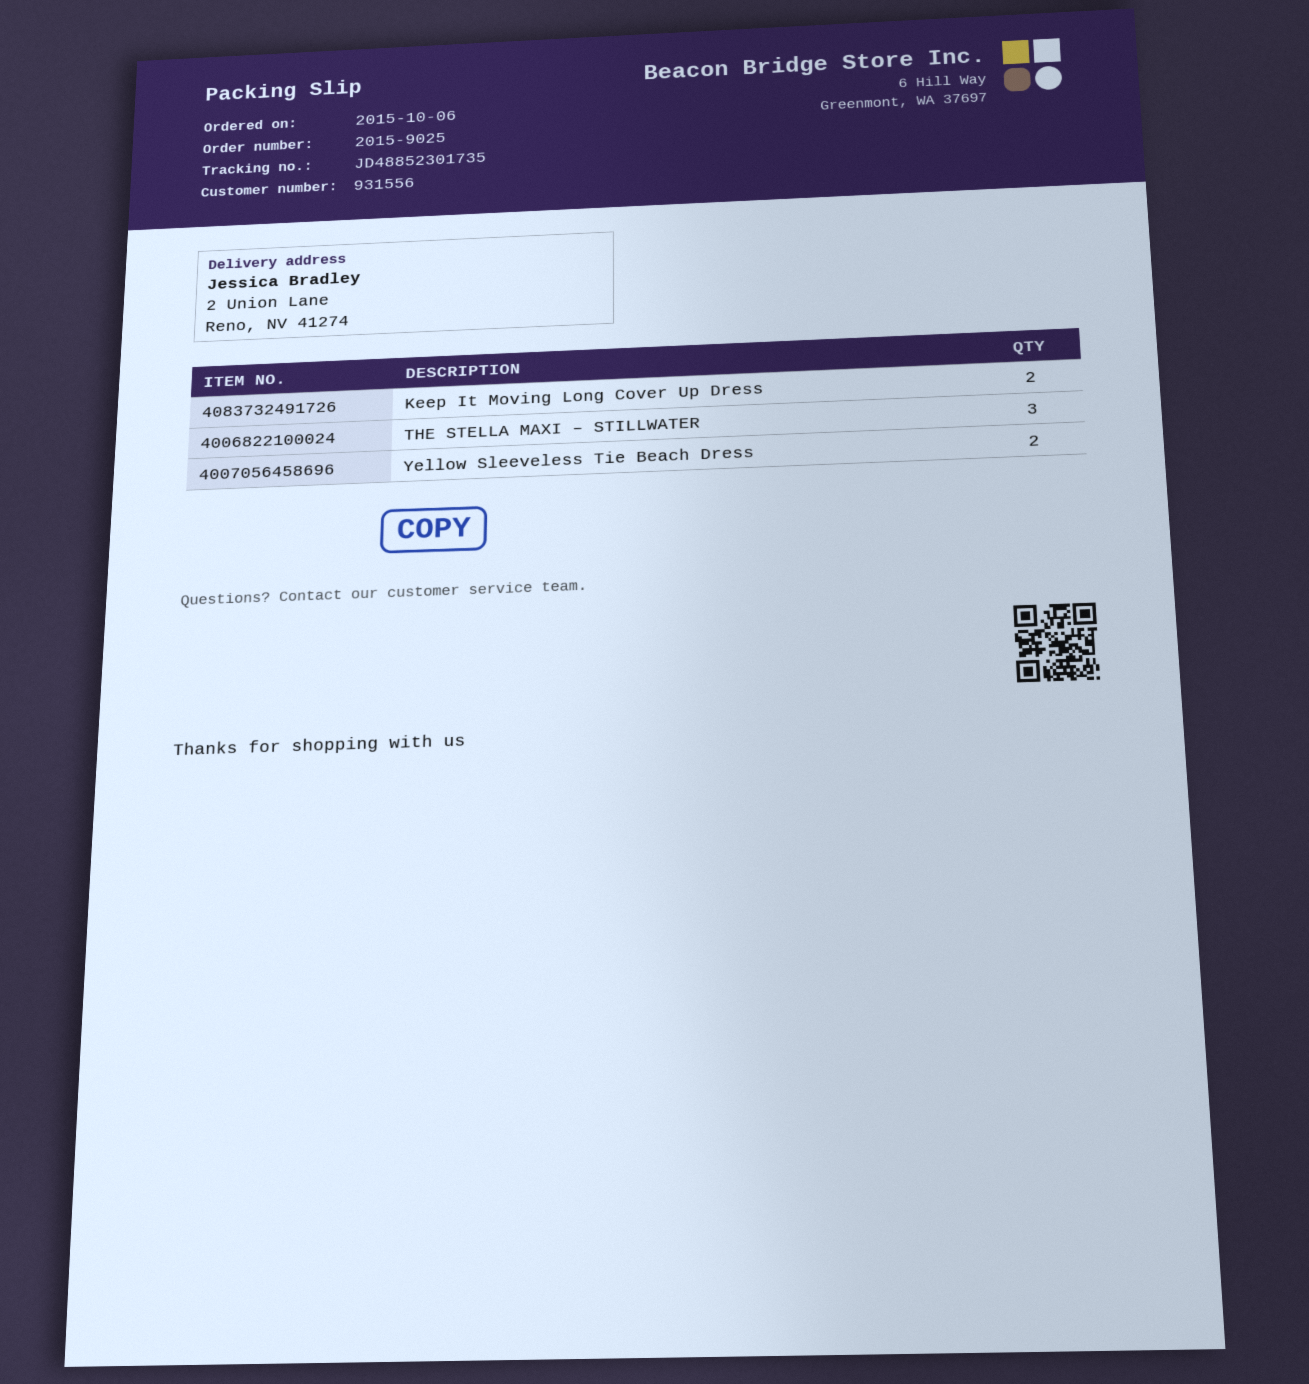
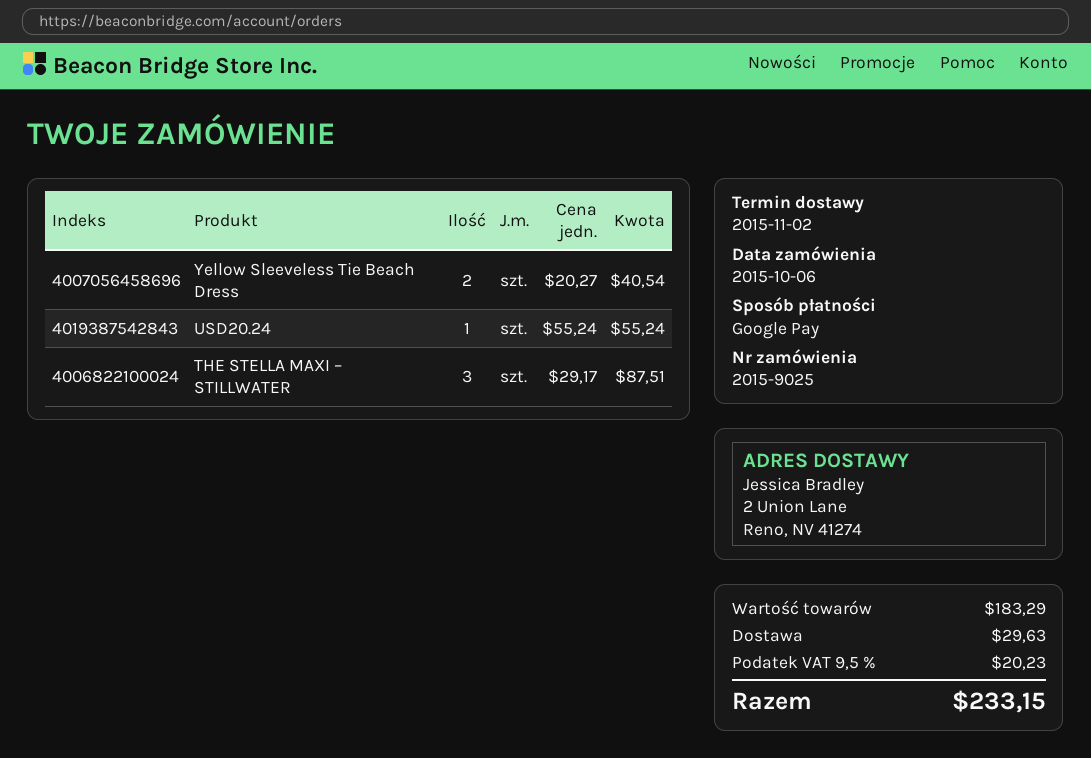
Keep It Moving Long Cover Up Dress: 2 -> none
USD20.24: none -> 1

